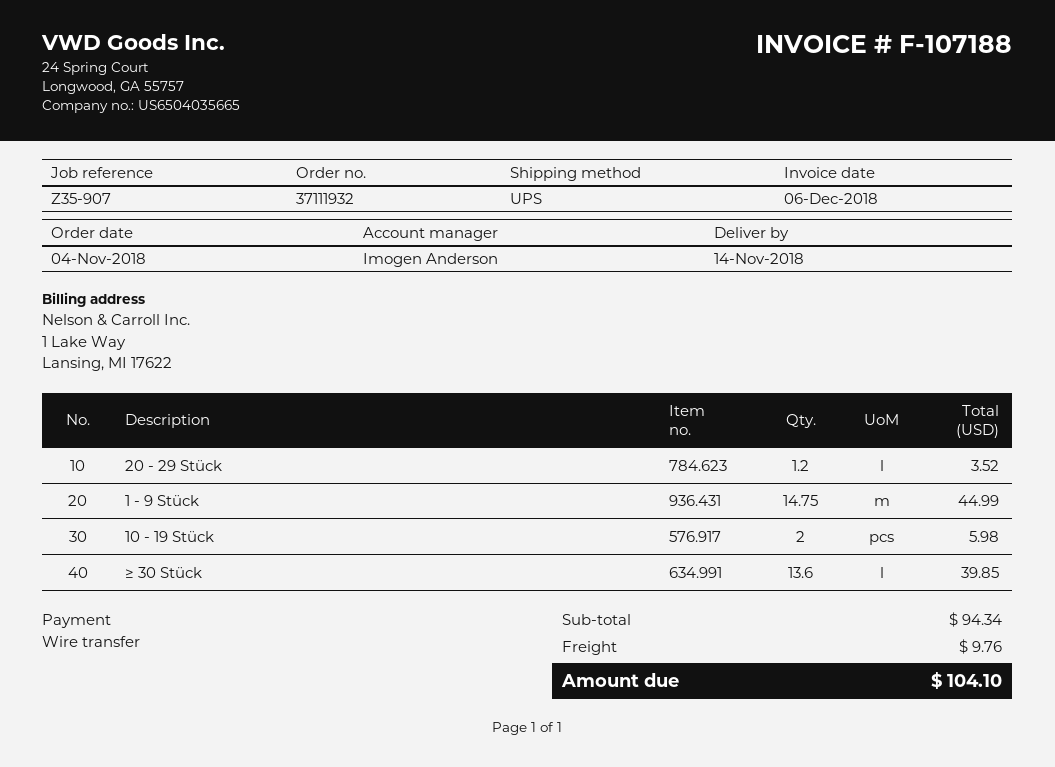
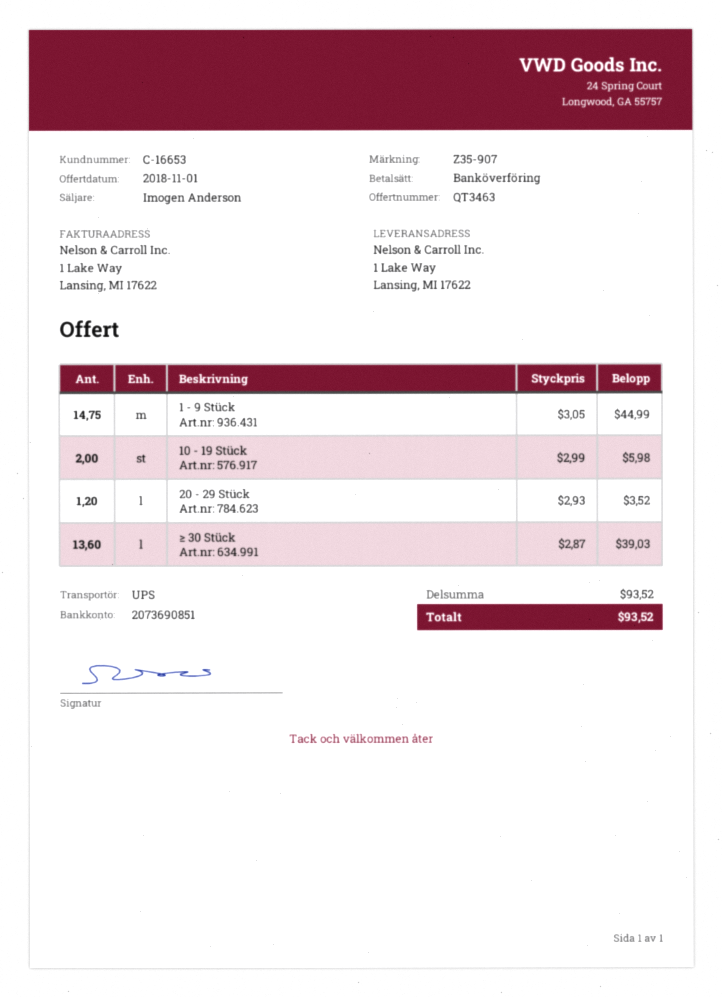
≥ 30 Stück: 13.6 for 39.85 -> 13.6 for 39.03
subtotal: 94.34 -> 93.52
shipping: 9.76 -> none
total: 104.10 -> 93.52

